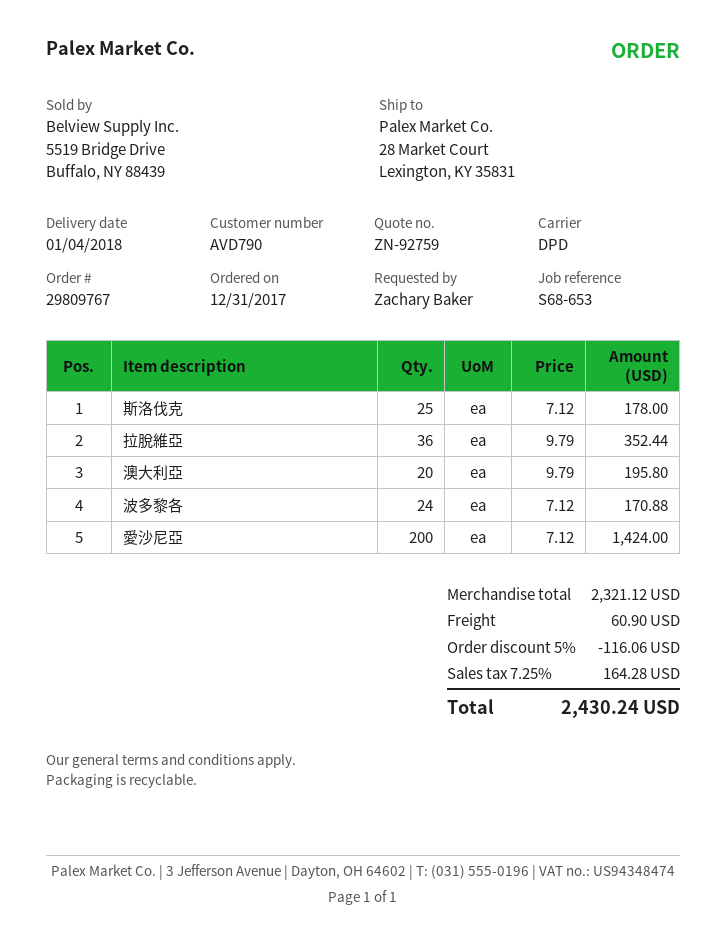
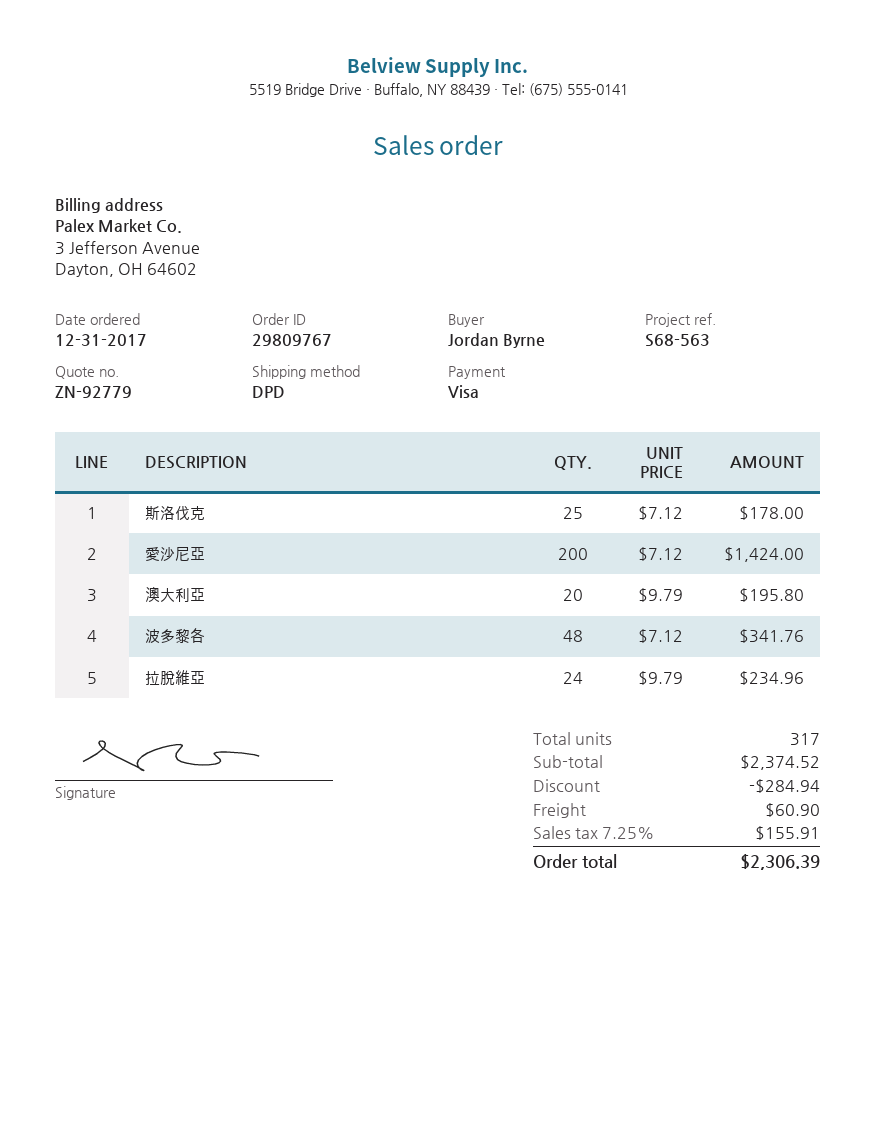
quote number: ZN-92759 -> ZN-92779
reference: S68-653 -> S68-563
ordered by: Zachary Baker -> Jordan Byrne
拉脫維亞: 36 x 9.79 = 352.44 -> 24 x 9.79 = 234.96
波多黎各: 24 x 7.12 = 170.88 -> 48 x 7.12 = 341.76
subtotal: 2321.12 -> 2374.52
discount: 116.06 -> 284.94
tax: 7.25% = 164.28 -> 7.25% = 155.91
total: 2430.24 -> 2306.39

